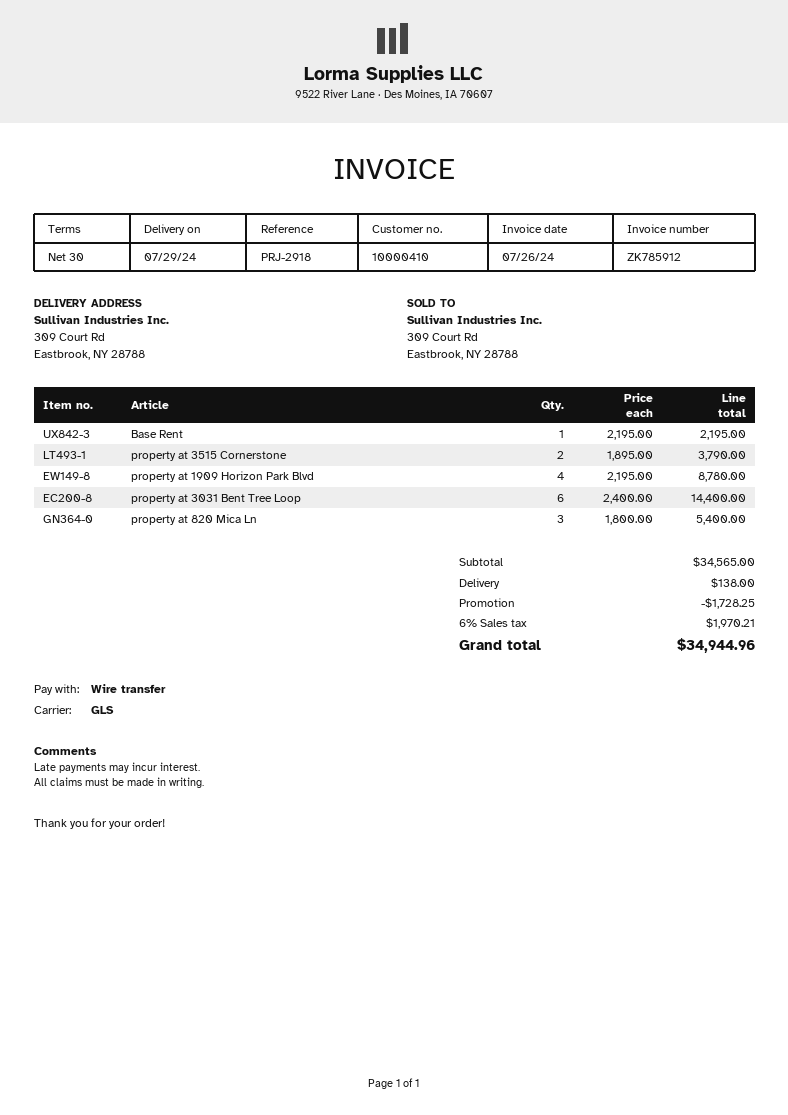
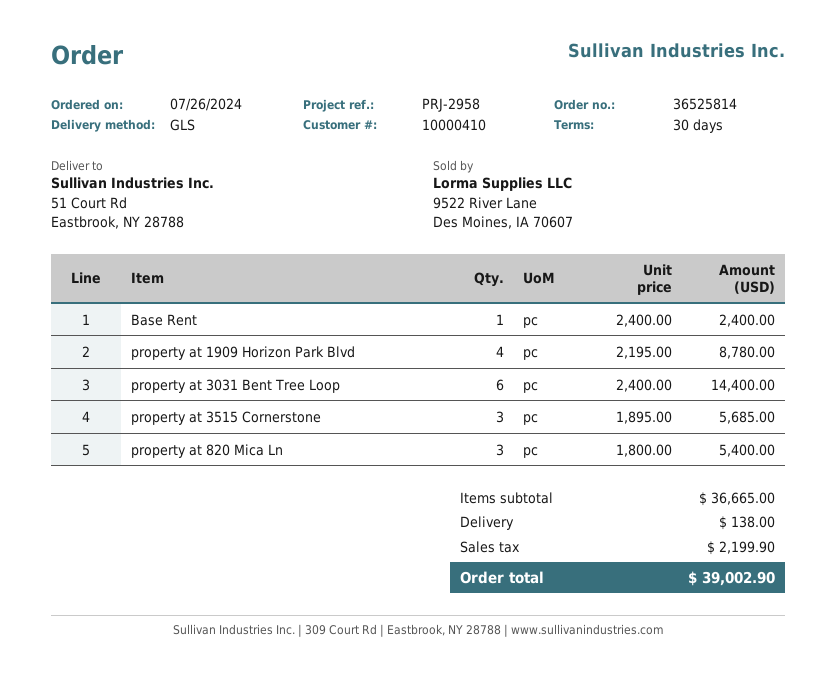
reference: PRJ-2918 -> PRJ-2958
ship to: 309 Court Rd, Eastbrook, NY 28788 -> 51 Court Rd, Eastbrook, NY 28788
Base Rent: 1 x 2195.00 = 2195.00 -> 1 x 2400.00 = 2400.00
property at 3515 Cornerstone: 2 x 1895.00 = 3790.00 -> 3 x 1895.00 = 5685.00
subtotal: 34565.00 -> 36665.00
discount: 1728.25 -> none
tax: 1970.21 -> 2199.90
total: 34944.96 -> 39002.90

